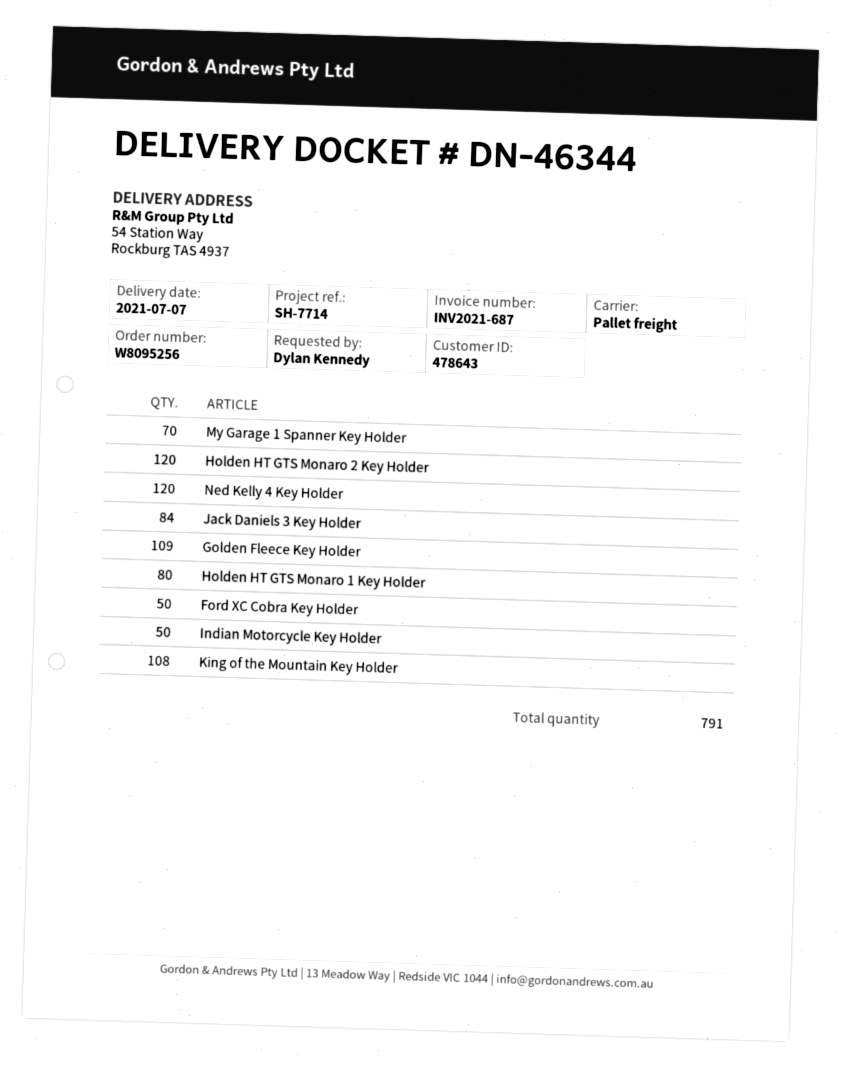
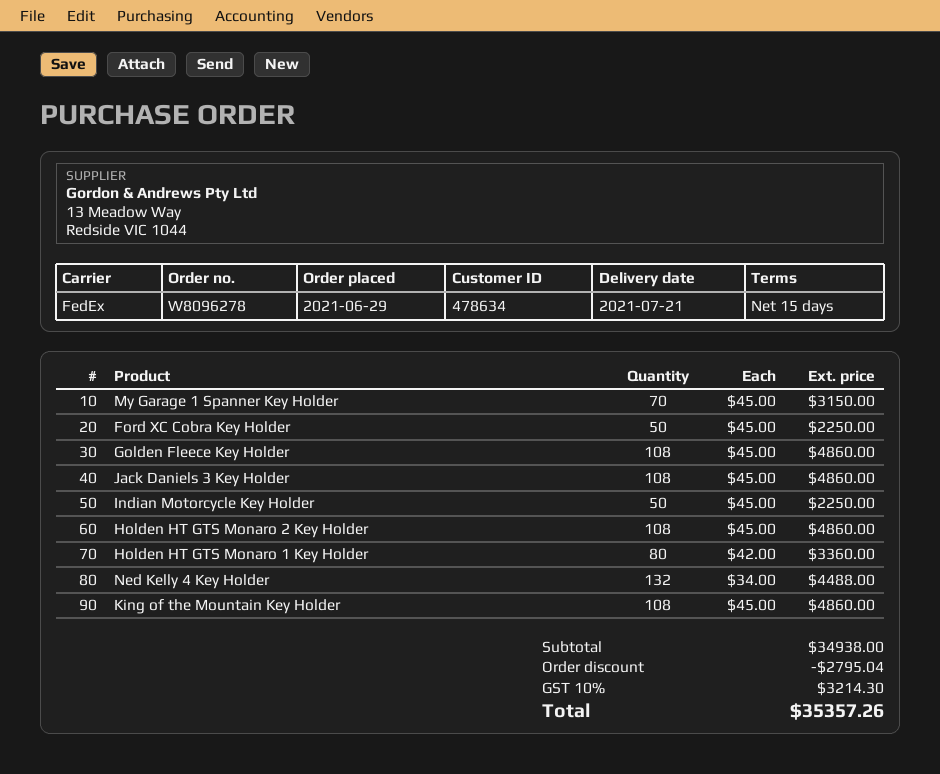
order number: W8095256 -> W8096278
delivery date: 2021-07-07 -> 2021-07-21
customer number: 478643 -> 478634
shipping method: pallet freight -> FedEx
Holden HT GTS Monaro 2 Key Holder: 120 -> 108
Ned Kelly 4 Key Holder: 120 -> 132
Jack Daniels 3 Key Holder: 84 -> 108
Golden Fleece Key Holder: 109 -> 108

